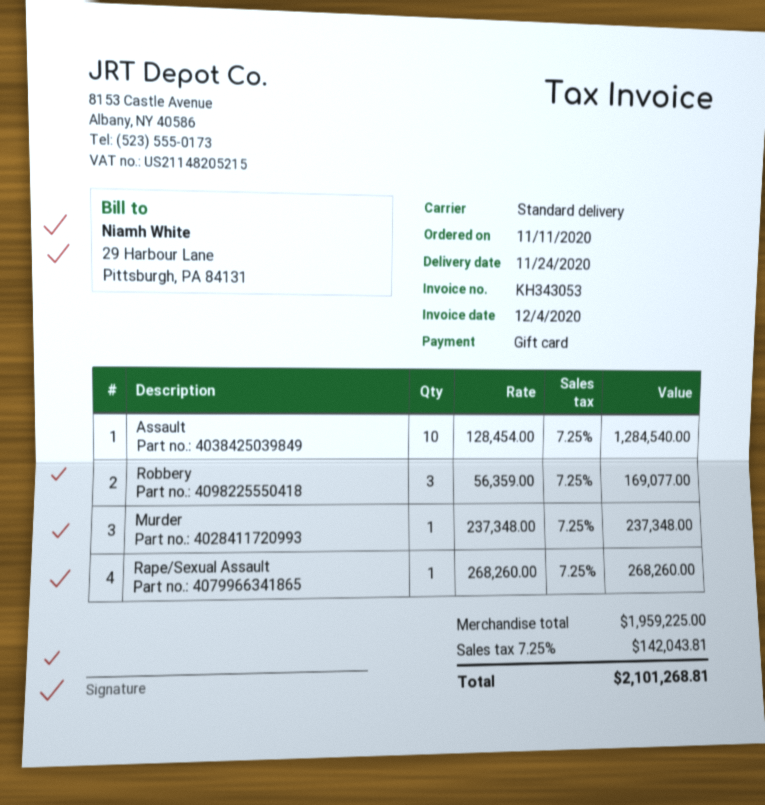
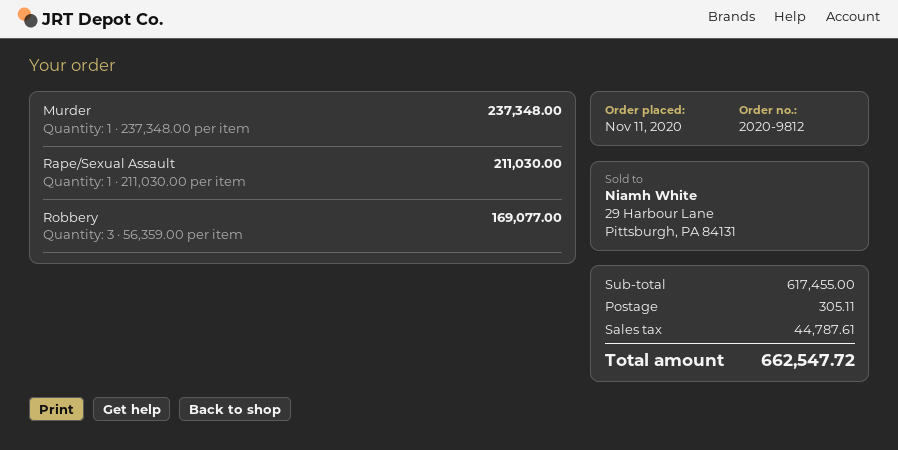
Assault: 10 x 128454.00 = 1284540.00 -> none
Rape/Sexual Assault: 1 x 268260.00 = 268260.00 -> 1 x 211030.00 = 211030.00
subtotal: 1959225.00 -> 617455.00
shipping: none -> 305.11
tax: 142043.81 -> 44787.61
total: 2101268.81 -> 662547.72

